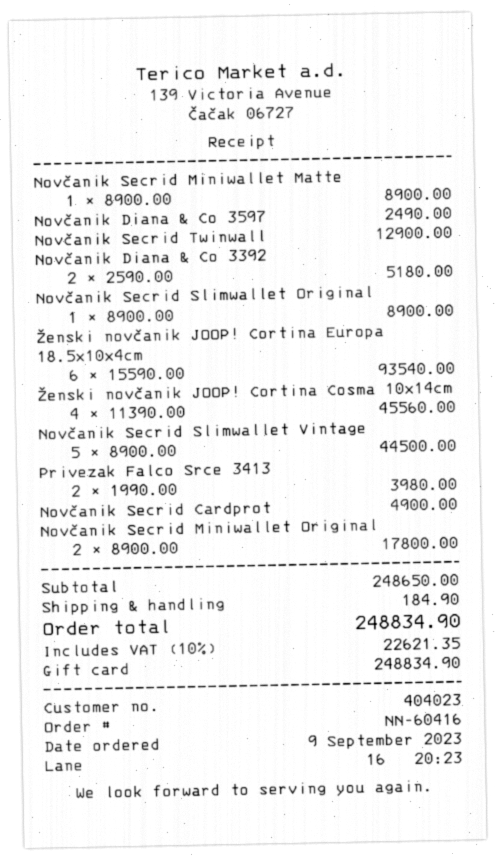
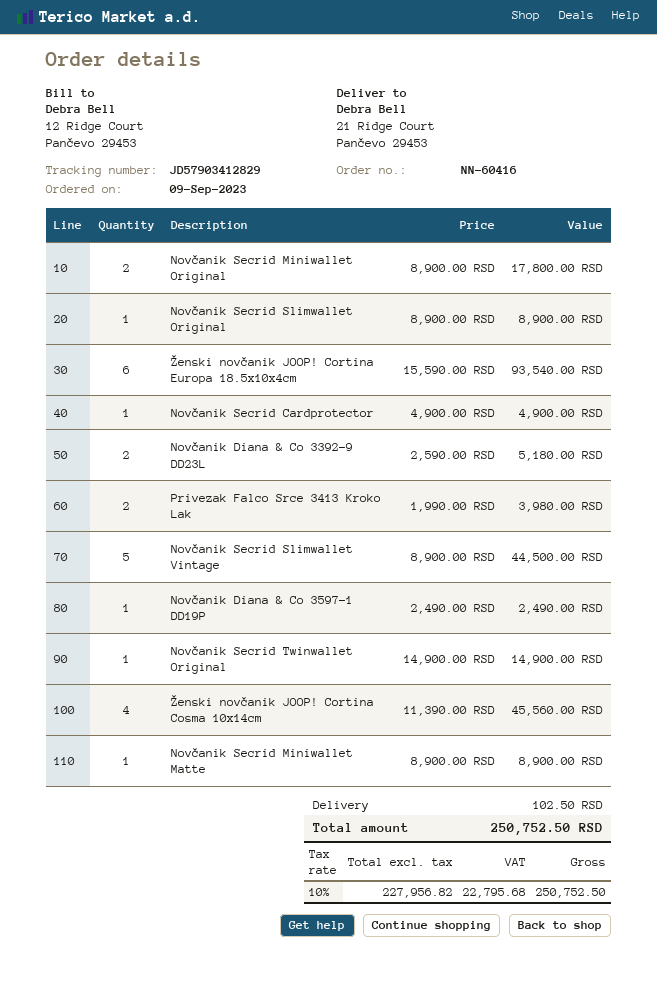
Novčanik Secrid Twinwall: 1 x 12900.00 = 12900.00 -> 1 x 14900.00 = 14900.00
shipping: 184.90 -> 102.50
tax: 10% = 22621.35 -> 10% = 22795.68
total: 248834.90 -> 250752.50

